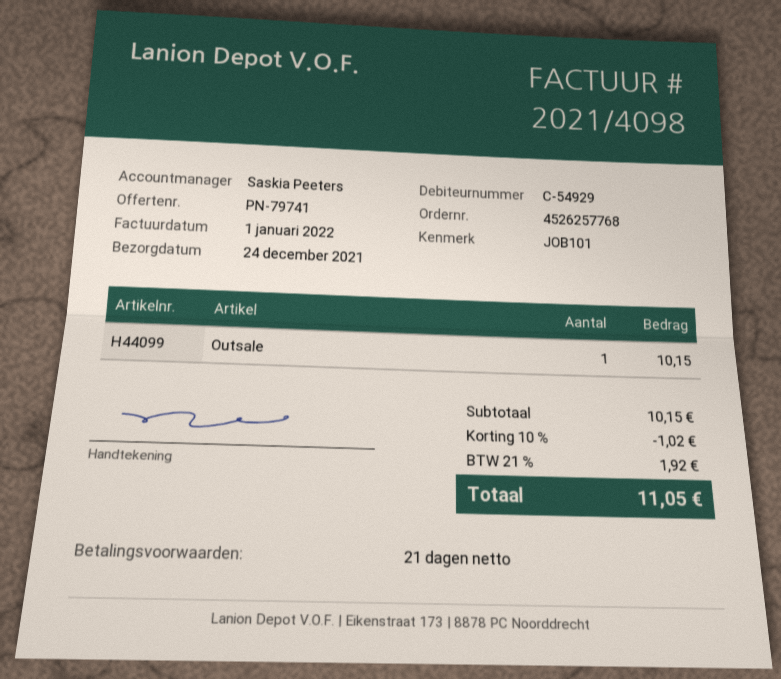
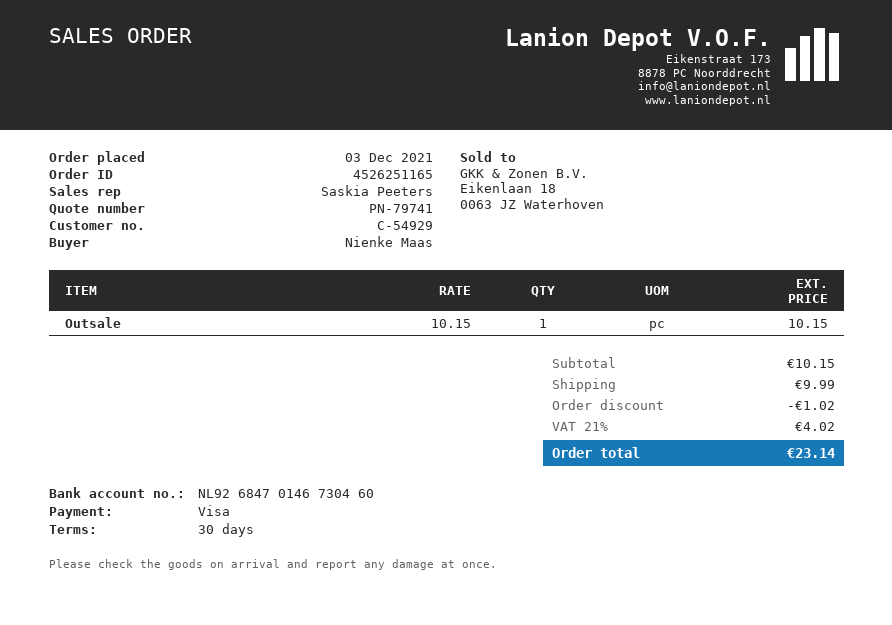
order number: 4526257768 -> 4526251165
payment terms: 21 days -> 30 days
shipping: none -> 9.99
tax: 21% = 1.92 -> 21% = 4.02
total: 11.05 -> 23.14

